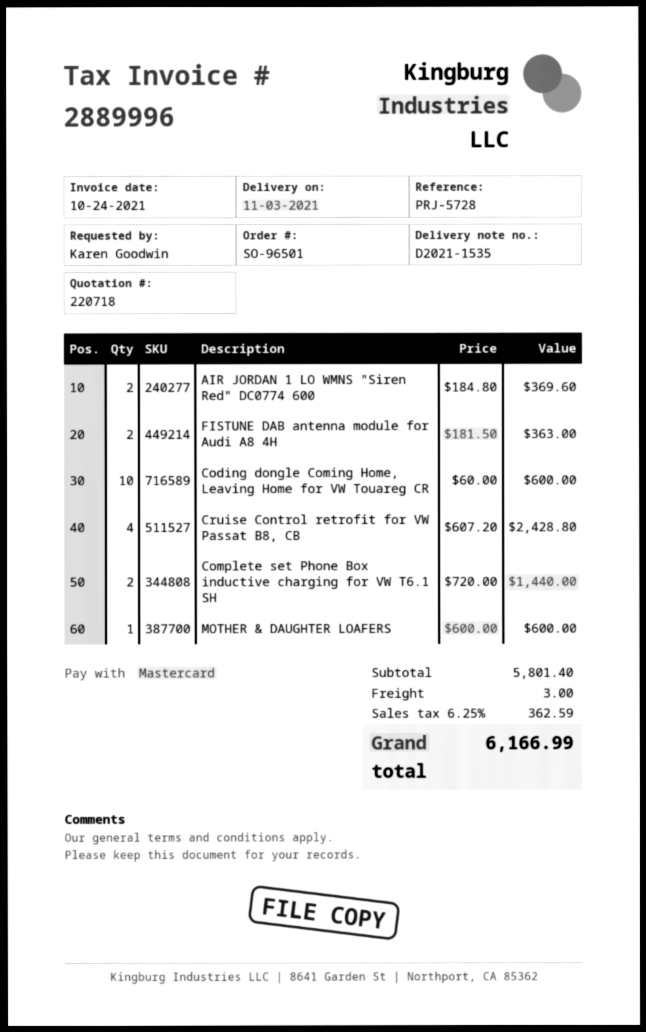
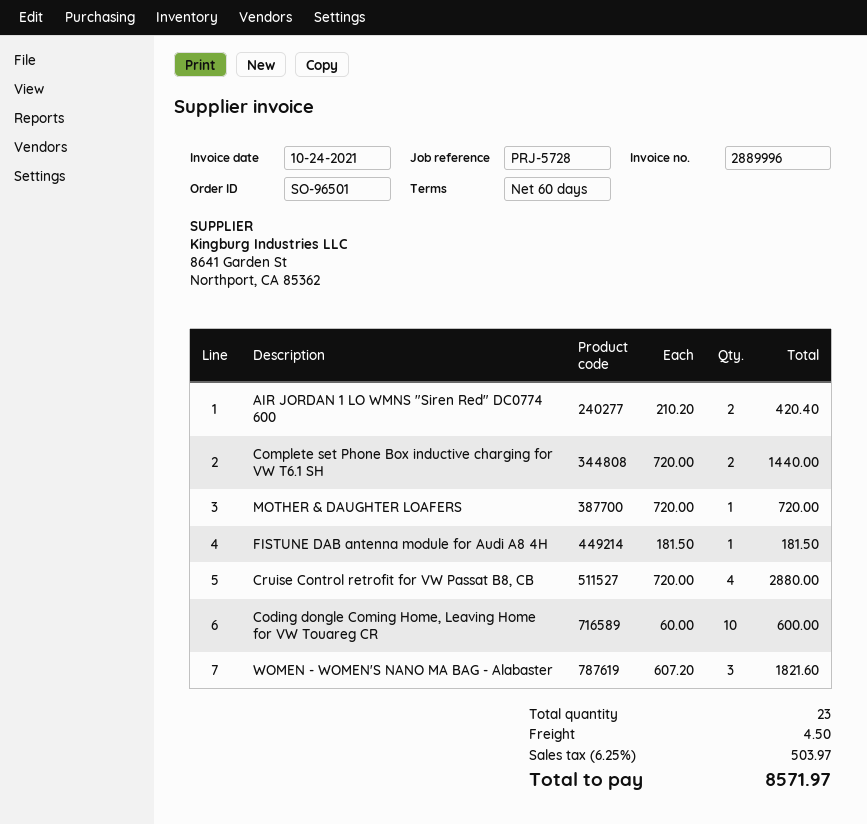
AIR JORDAN 1 LO WMNS "Siren Red" DC0774 600: 2 x 184.80 = 369.60 -> 2 x 210.20 = 420.40
FISTUNE DAB antenna module for Audi A8 4H: 2 x 181.50 = 363.00 -> 1 x 181.50 = 181.50
Cruise Control retrofit for VW Passat B8, CB: 4 x 607.20 = 2428.80 -> 4 x 720.00 = 2880.00
MOTHER & DAUGHTER LOAFERS: 1 x 600.00 = 600.00 -> 1 x 720.00 = 720.00
WOMEN - WOMEN'S NANO MA BAG - Alabaster: none -> 3 x 607.20 = 1821.60
shipping: 3.00 -> 4.50
tax: 6.25% = 362.59 -> 6.25% = 503.97
total: 6166.99 -> 8571.97

